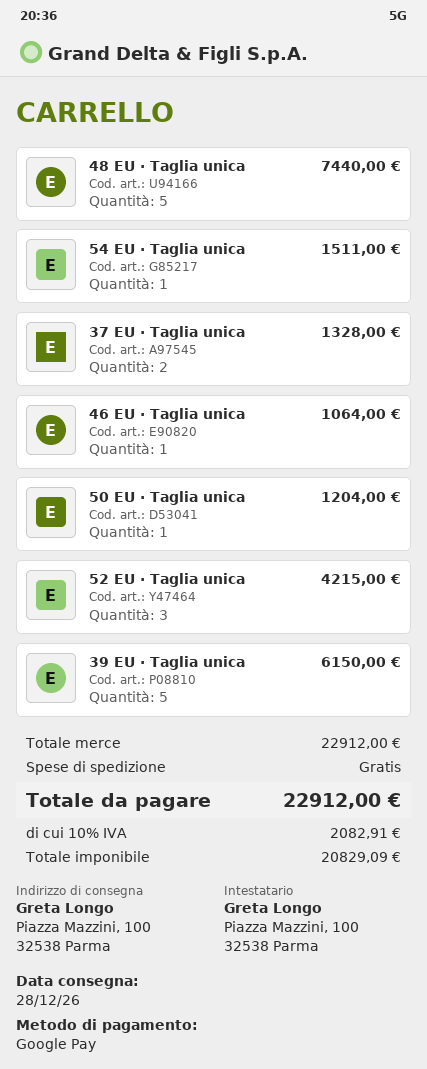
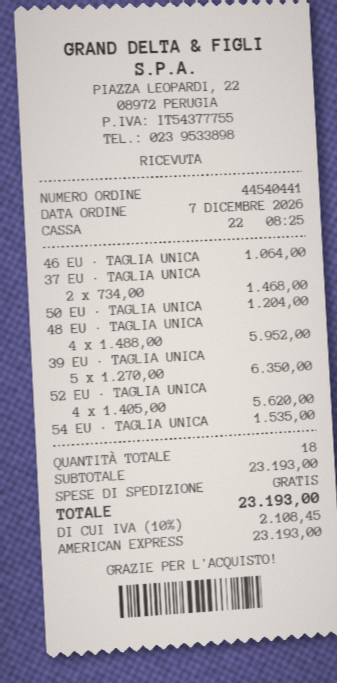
payment method: Google Pay -> American Express
48 EU · Taglia unica: 5 for 7440.00 -> 4 for 5952.00
54 EU · Taglia unica: 1 for 1511.00 -> 1 for 1535.00
37 EU · Taglia unica: 2 for 1328.00 -> 2 for 1468.00
52 EU · Taglia unica: 3 for 4215.00 -> 4 for 5620.00
39 EU · Taglia unica: 5 for 6150.00 -> 5 for 6350.00
subtotal: 22912.00 -> 23193.00
tax: 10% = 2082.91 -> 10% = 2108.45
total: 22912.00 -> 23193.00

